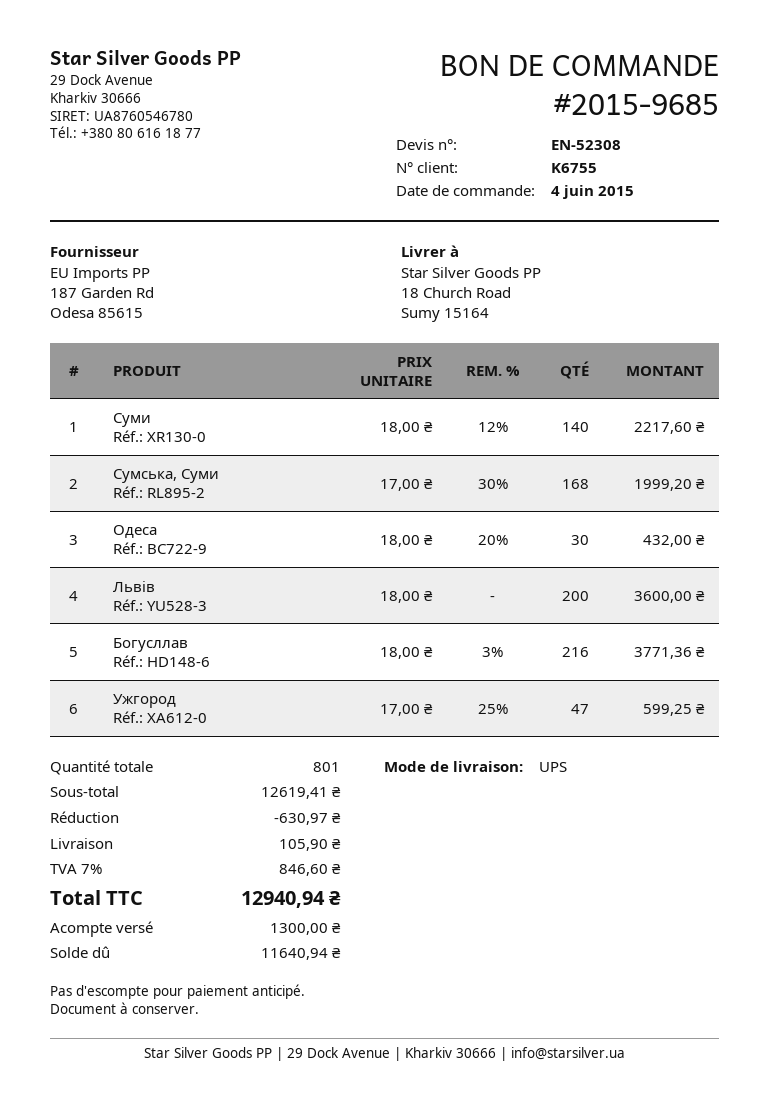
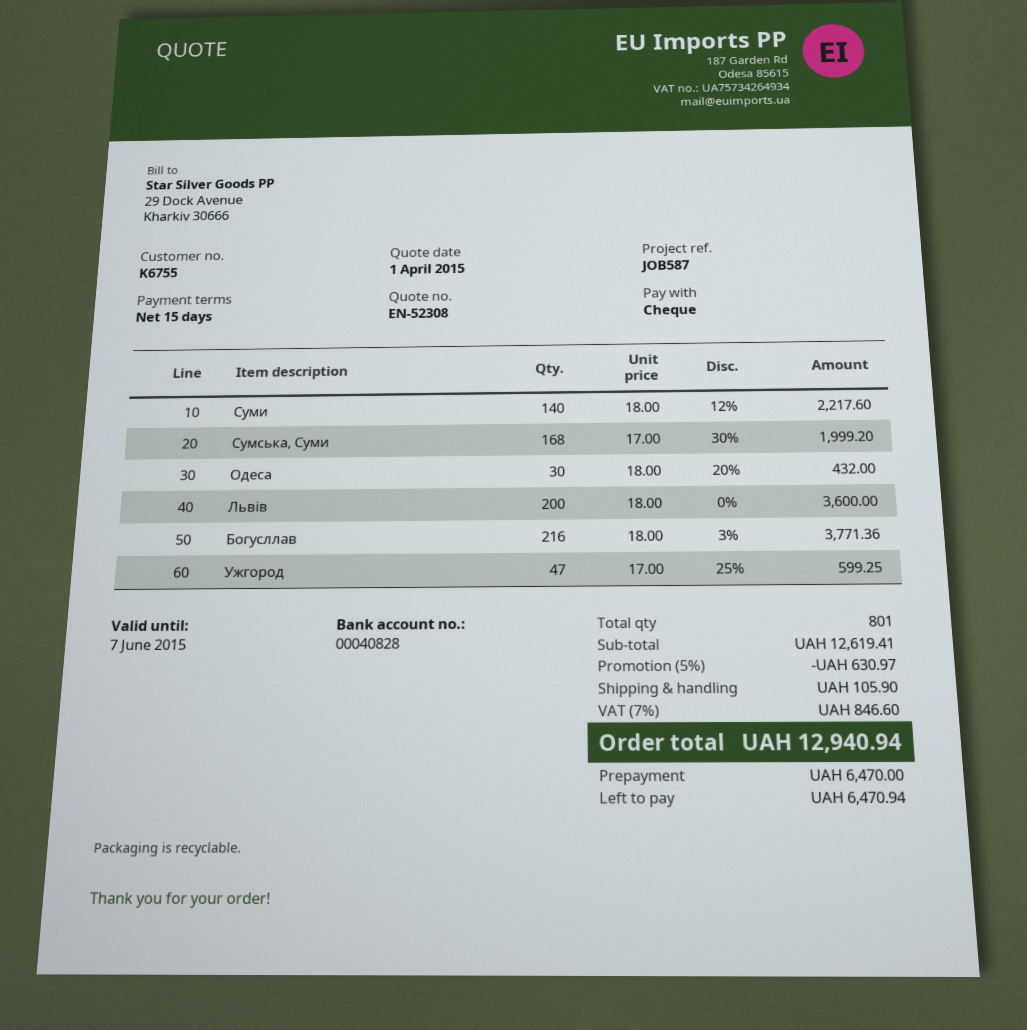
deposit: 1300.00 -> 6470.00
balance: 11640.94 -> 6470.94

